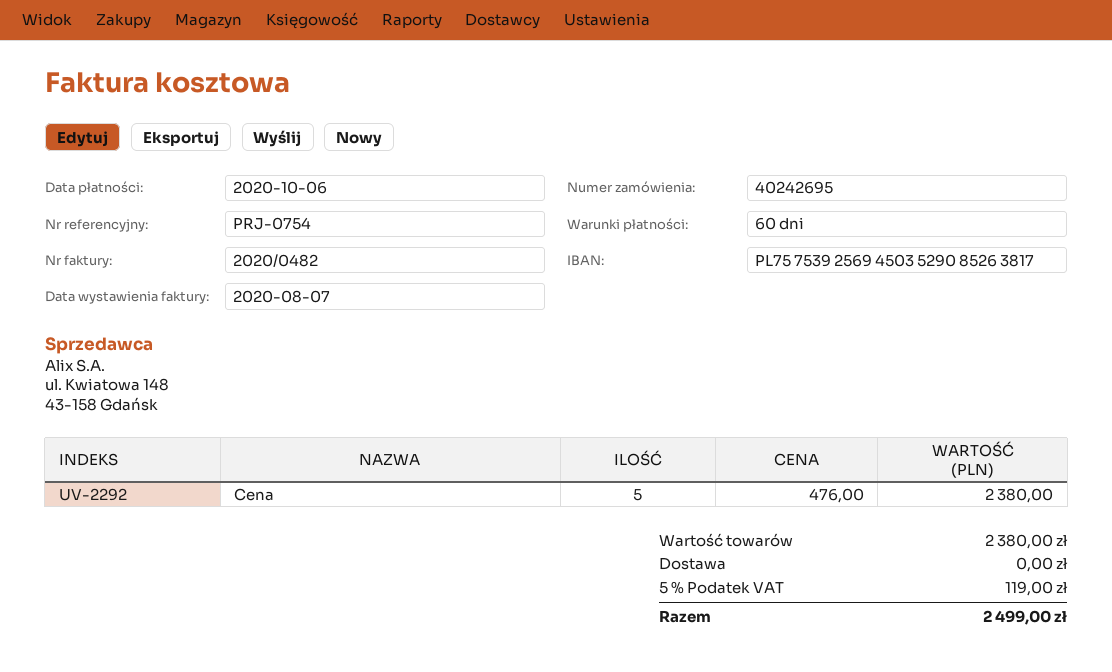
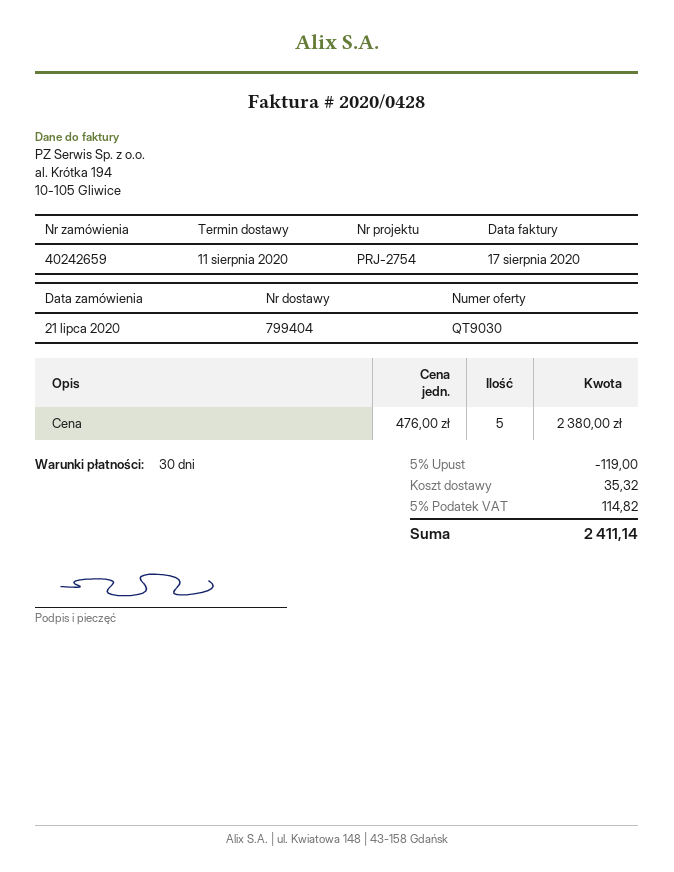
order number: 40242695 -> 40242659
invoice number: 2020/0482 -> 2020/0428
invoice date: 2020-08-07 -> 2020-08-17
payment terms: 60 days -> 30 days
reference: PRJ-0754 -> PRJ-2754
discount: none -> 5% = 119.00
shipping: 0.00 -> 35.32
tax: 5% = 119.00 -> 5% = 114.82
total: 2499.00 -> 2411.14

